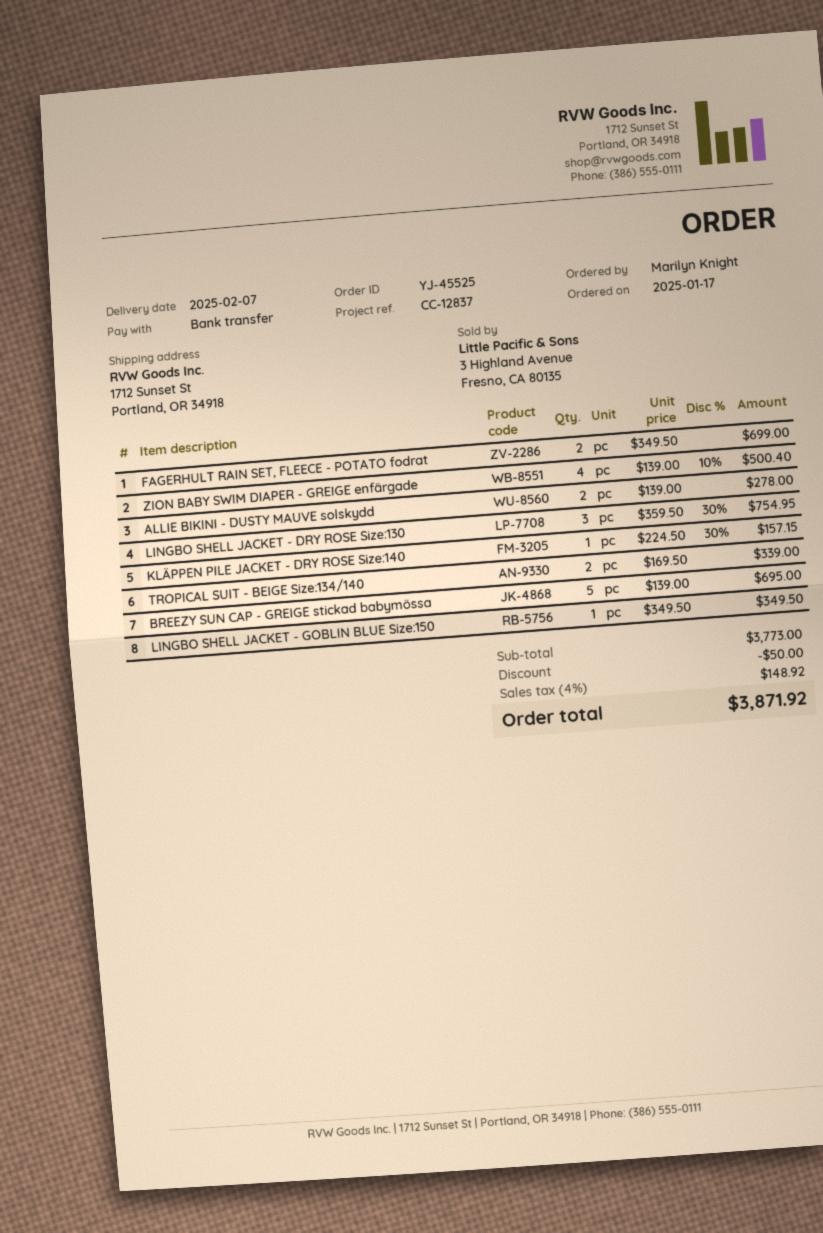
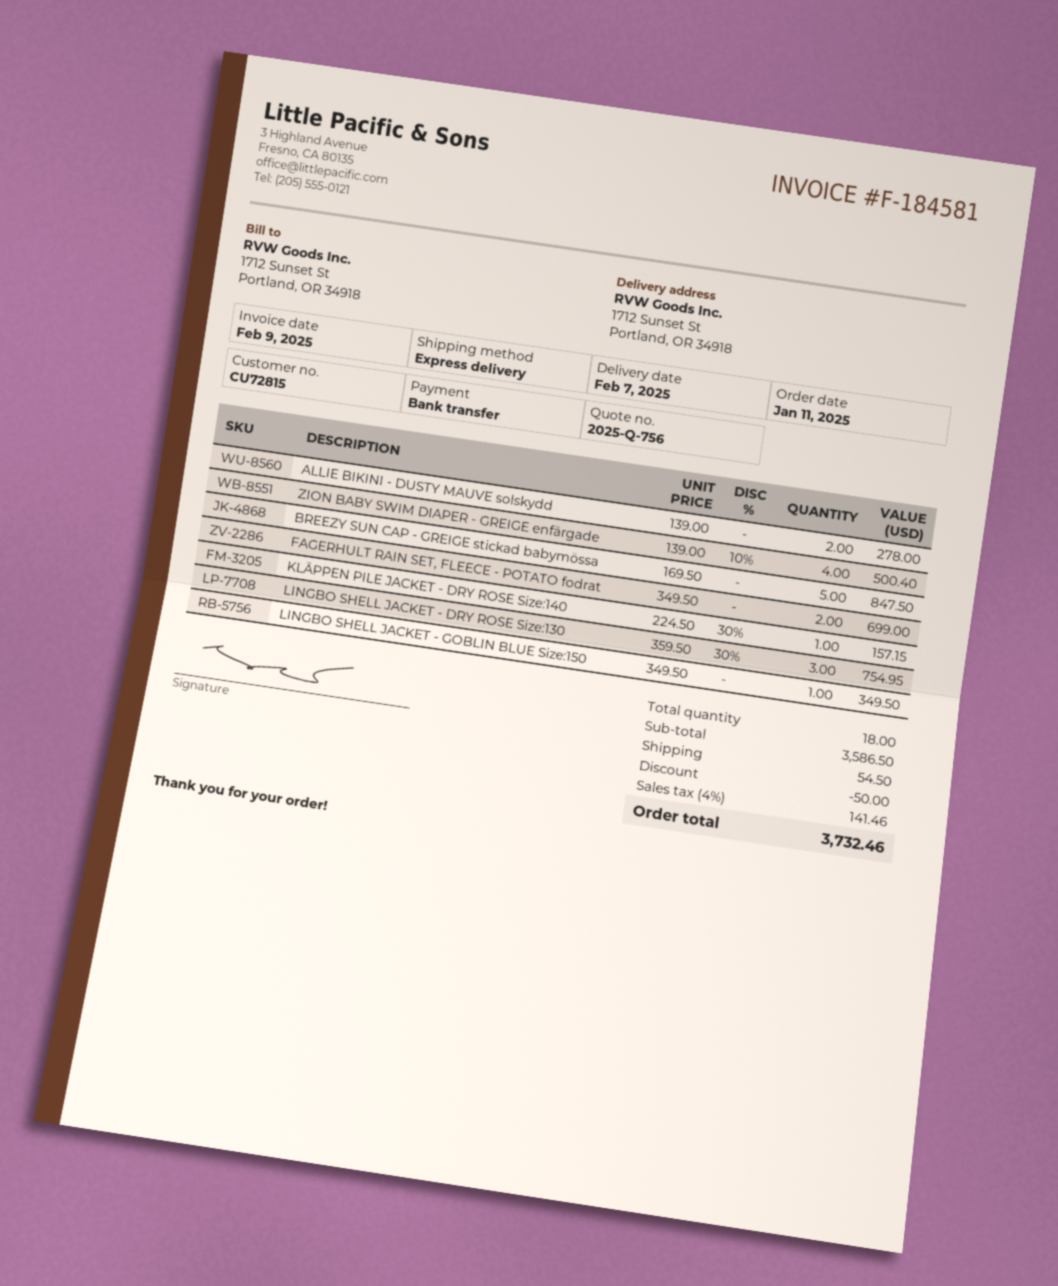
order date: 2025-01-17 -> 2025-01-11
TROPICAL SUIT - BEIGE Size:134/140: 2 x 169.50 = 339.00 -> none
BREEZY SUN CAP - GREIGE stickad babymössa: 5 x 139.00 = 695.00 -> 5 x 169.50 = 847.50
subtotal: 3773.00 -> 3586.50
shipping: none -> 54.50
tax: 4% = 148.92 -> 4% = 141.46
total: 3871.92 -> 3732.46

